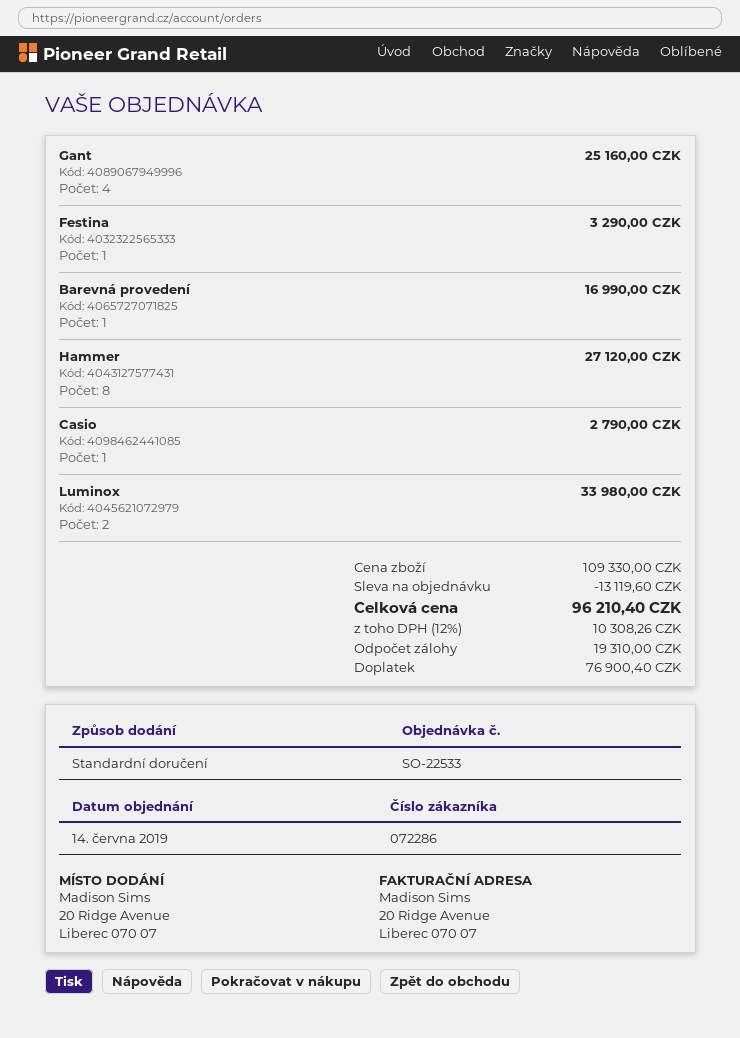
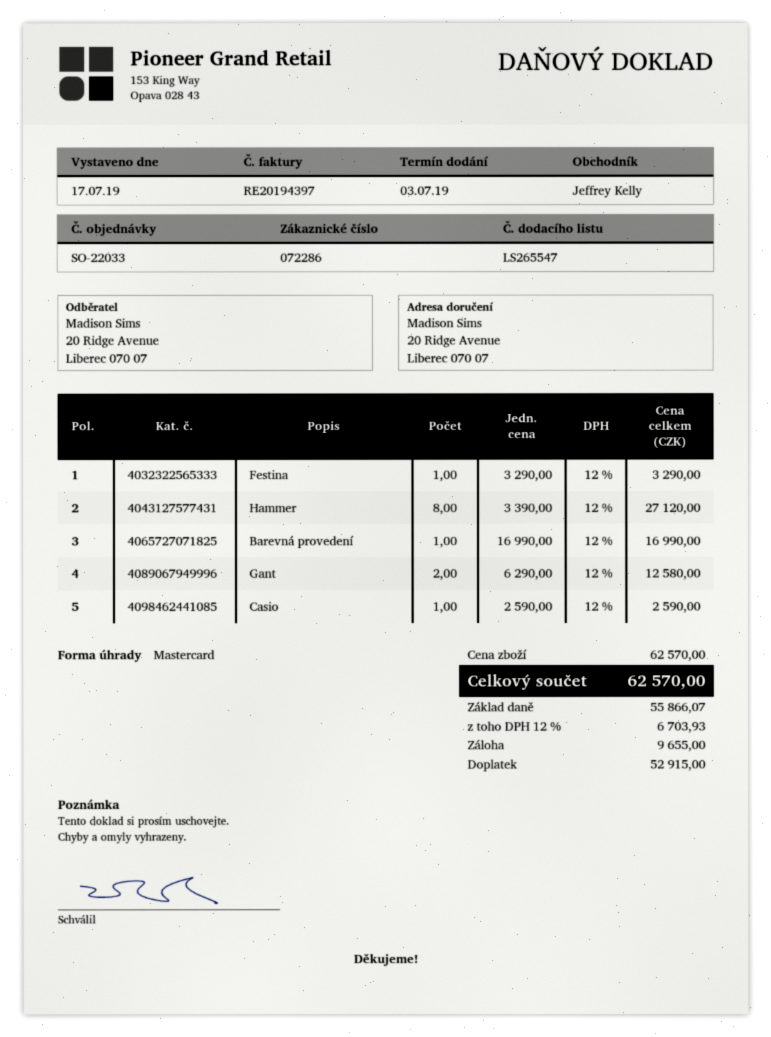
order number: SO-22533 -> SO-22033
Gant: 4 for 25160.00 -> 2 for 12580.00
Casio: 1 for 2790.00 -> 1 for 2590.00
Luminox: 2 for 33980.00 -> none
subtotal: 109330.00 -> 62570.00
discount: 13119.60 -> none
tax: 12% = 10308.26 -> 12% = 6703.93
total: 96210.40 -> 62570.00
deposit: 19310.00 -> 9655.00
balance: 76900.40 -> 52915.00

